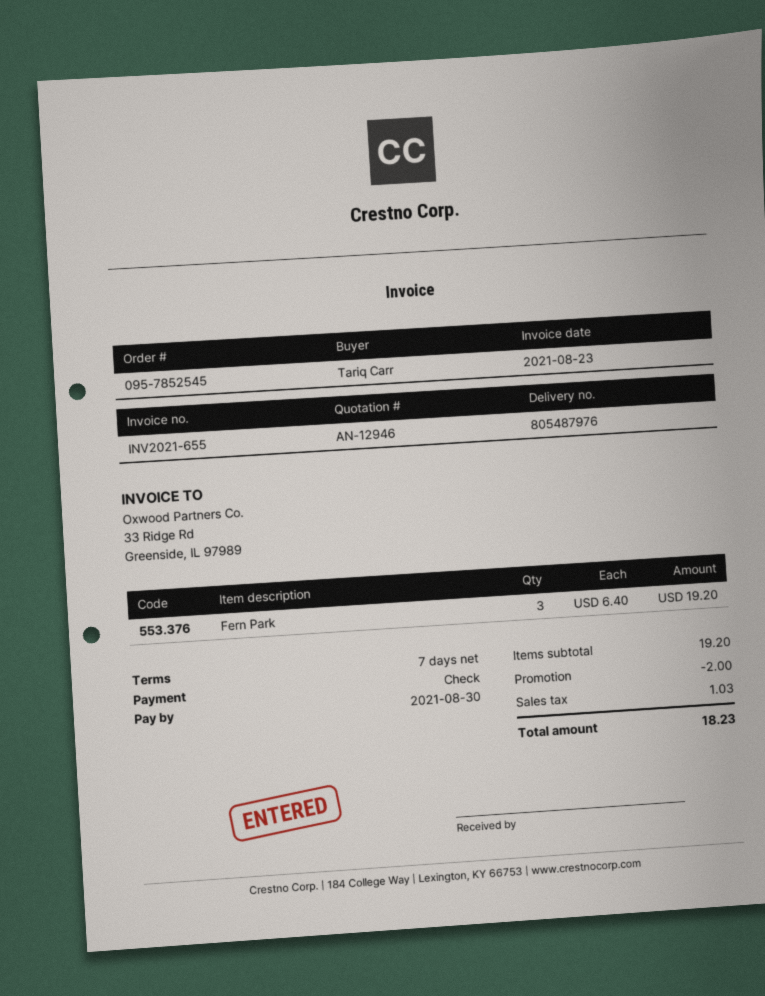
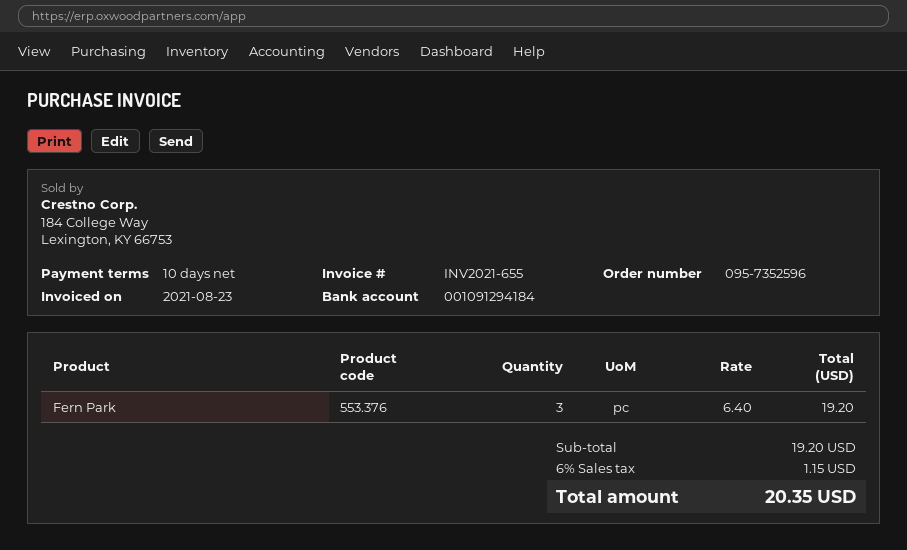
order number: 095-7852545 -> 095-7352596
payment terms: 7 days -> 10 days
discount: 2.00 -> none
tax: 1.03 -> 1.15
total: 18.23 -> 20.35

